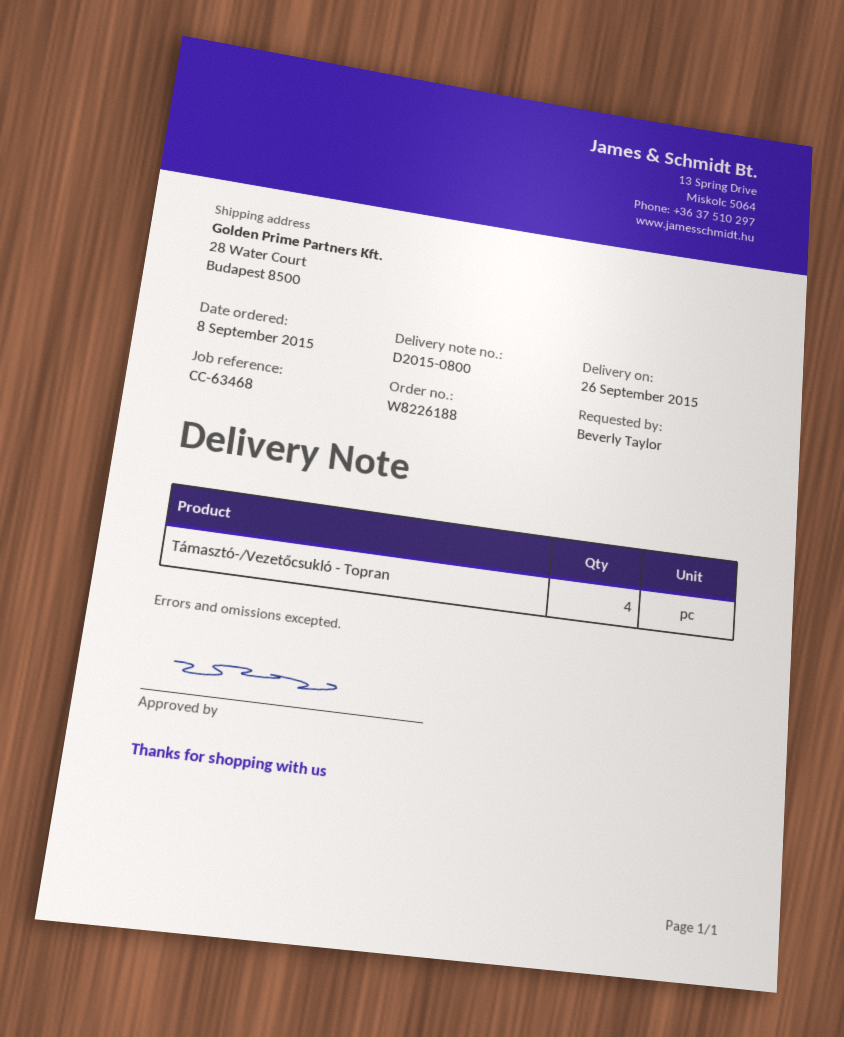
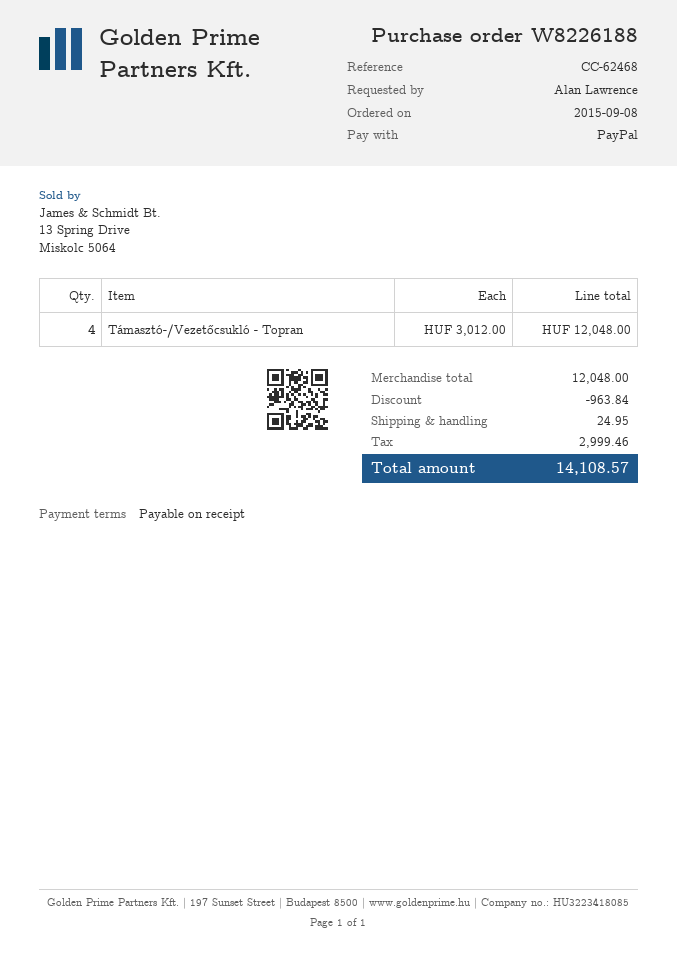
reference: CC-63468 -> CC-62468
ordered by: Beverly Taylor -> Alan Lawrence

